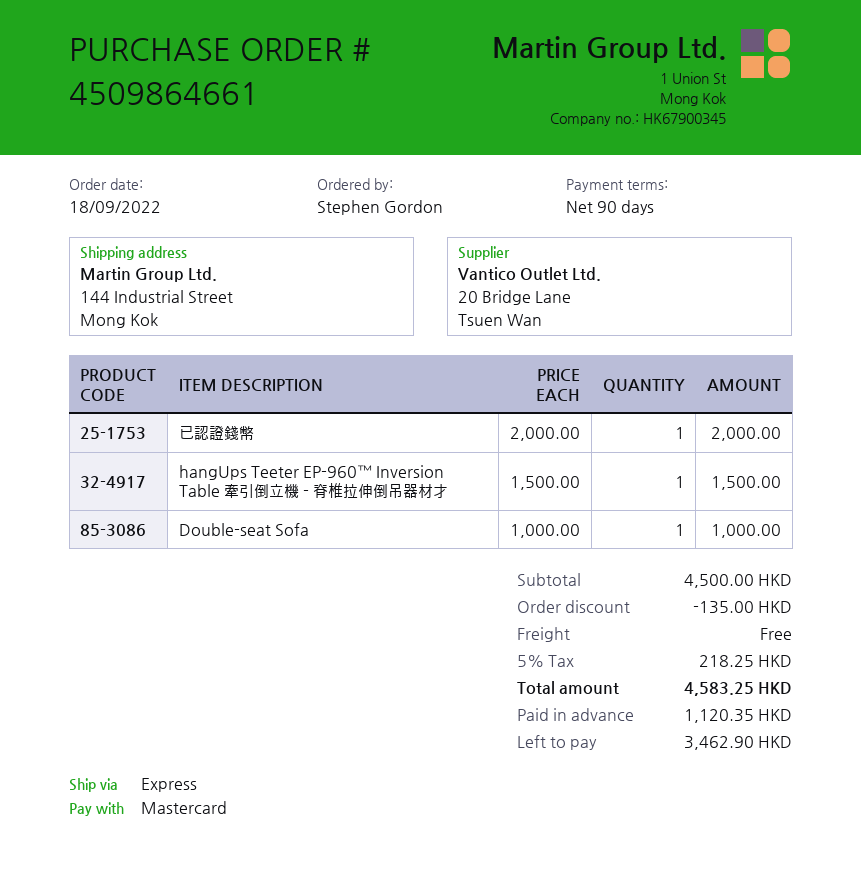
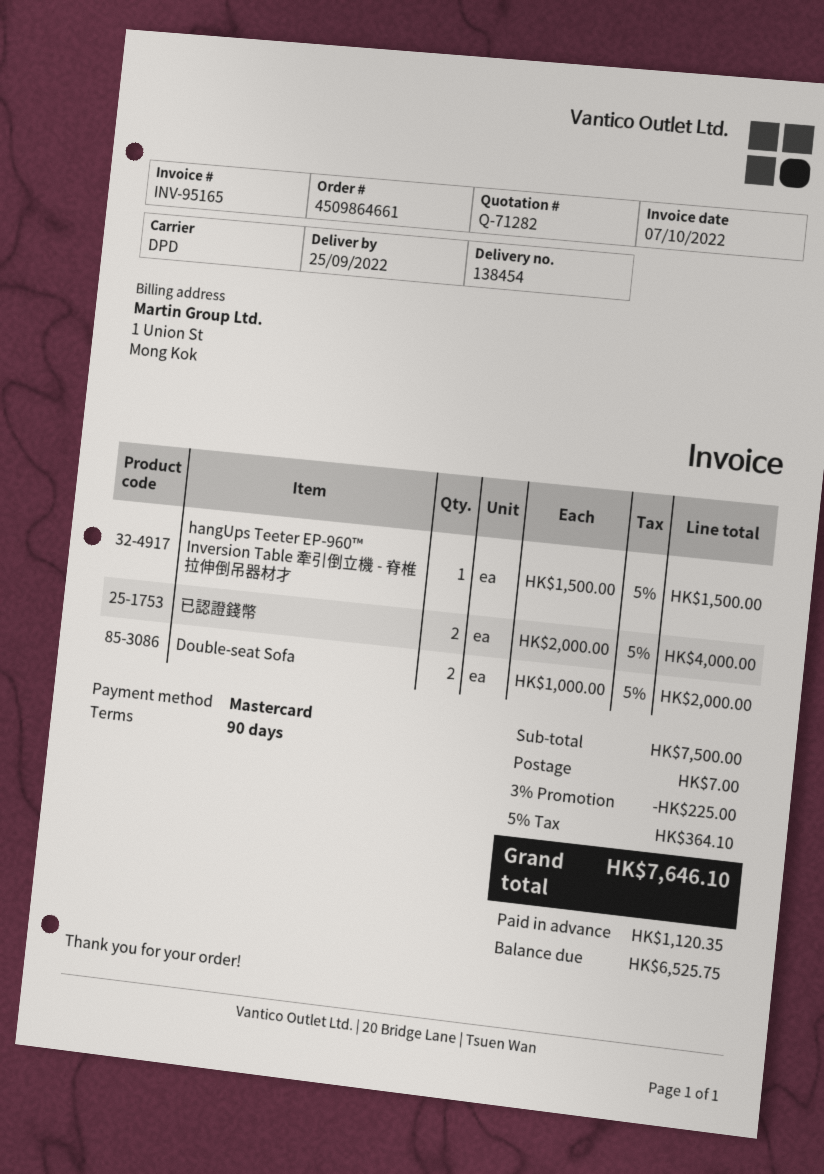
shipping method: express -> DPD
已認證錢幣: 1 x 2000.00 = 2000.00 -> 2 x 2000.00 = 4000.00
Double-seat Sofa: 1 x 1000.00 = 1000.00 -> 2 x 1000.00 = 2000.00
subtotal: 4500.00 -> 7500.00
discount: 135.00 -> 225.00
shipping: 0.00 -> 7.00
tax: 5% = 218.25 -> 5% = 364.10
total: 4583.25 -> 7646.10
balance: 3462.90 -> 6525.75

